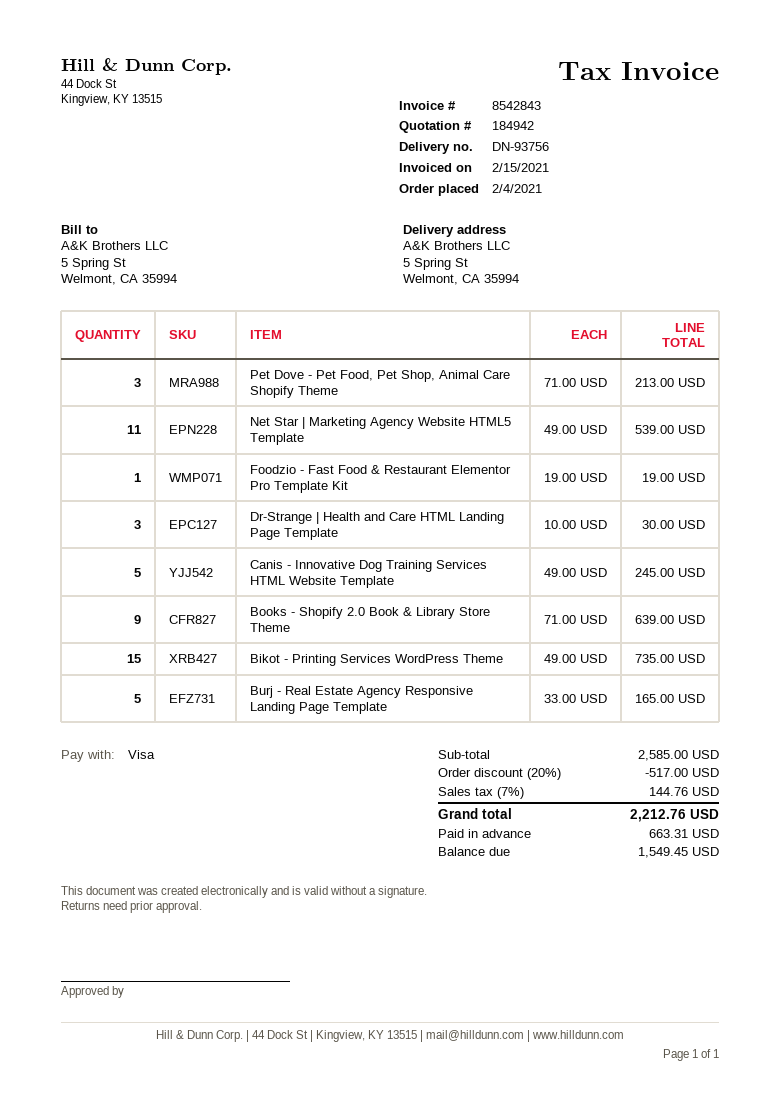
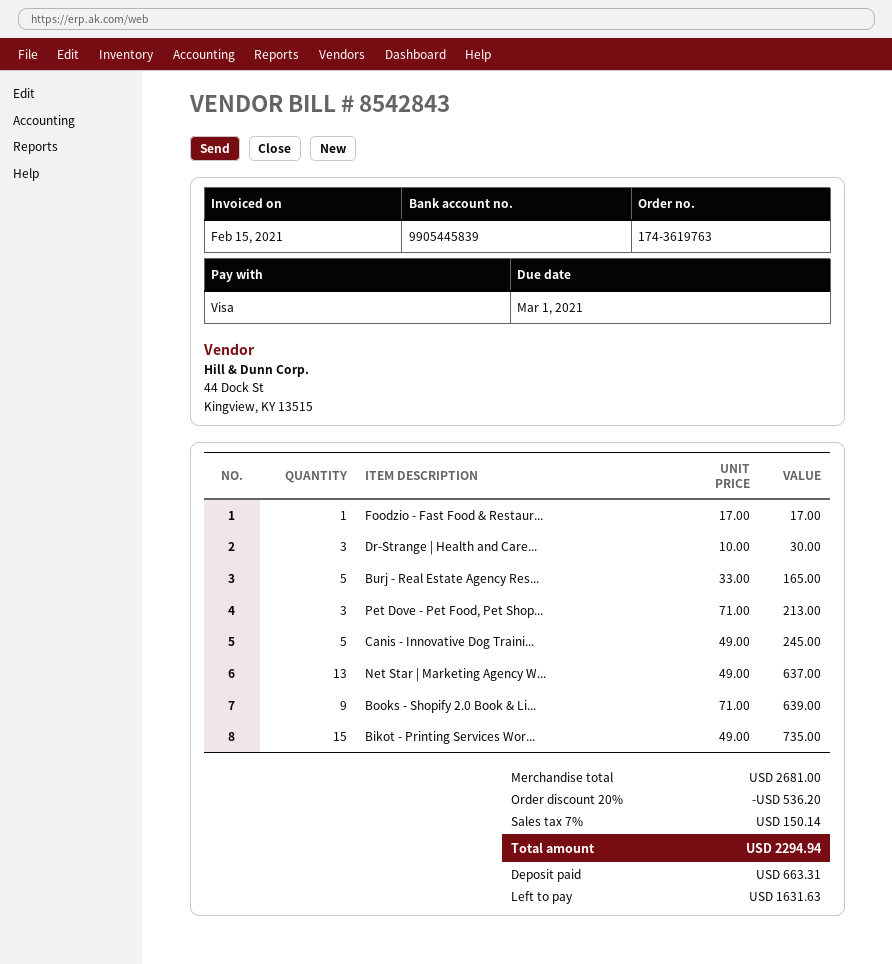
Net Star | Marketing Agency Website HTML5 Template: 11 x 49.00 = 539.00 -> 13 x 49.00 = 637.00
Foodzio - Fast Food & Restaurant Elementor Pro Template Kit: 1 x 19.00 = 19.00 -> 1 x 17.00 = 17.00
subtotal: 2585.00 -> 2681.00
discount: 20% = 517.00 -> 20% = 536.20
tax: 7% = 144.76 -> 7% = 150.14
total: 2212.76 -> 2294.94
balance: 1549.45 -> 1631.63

